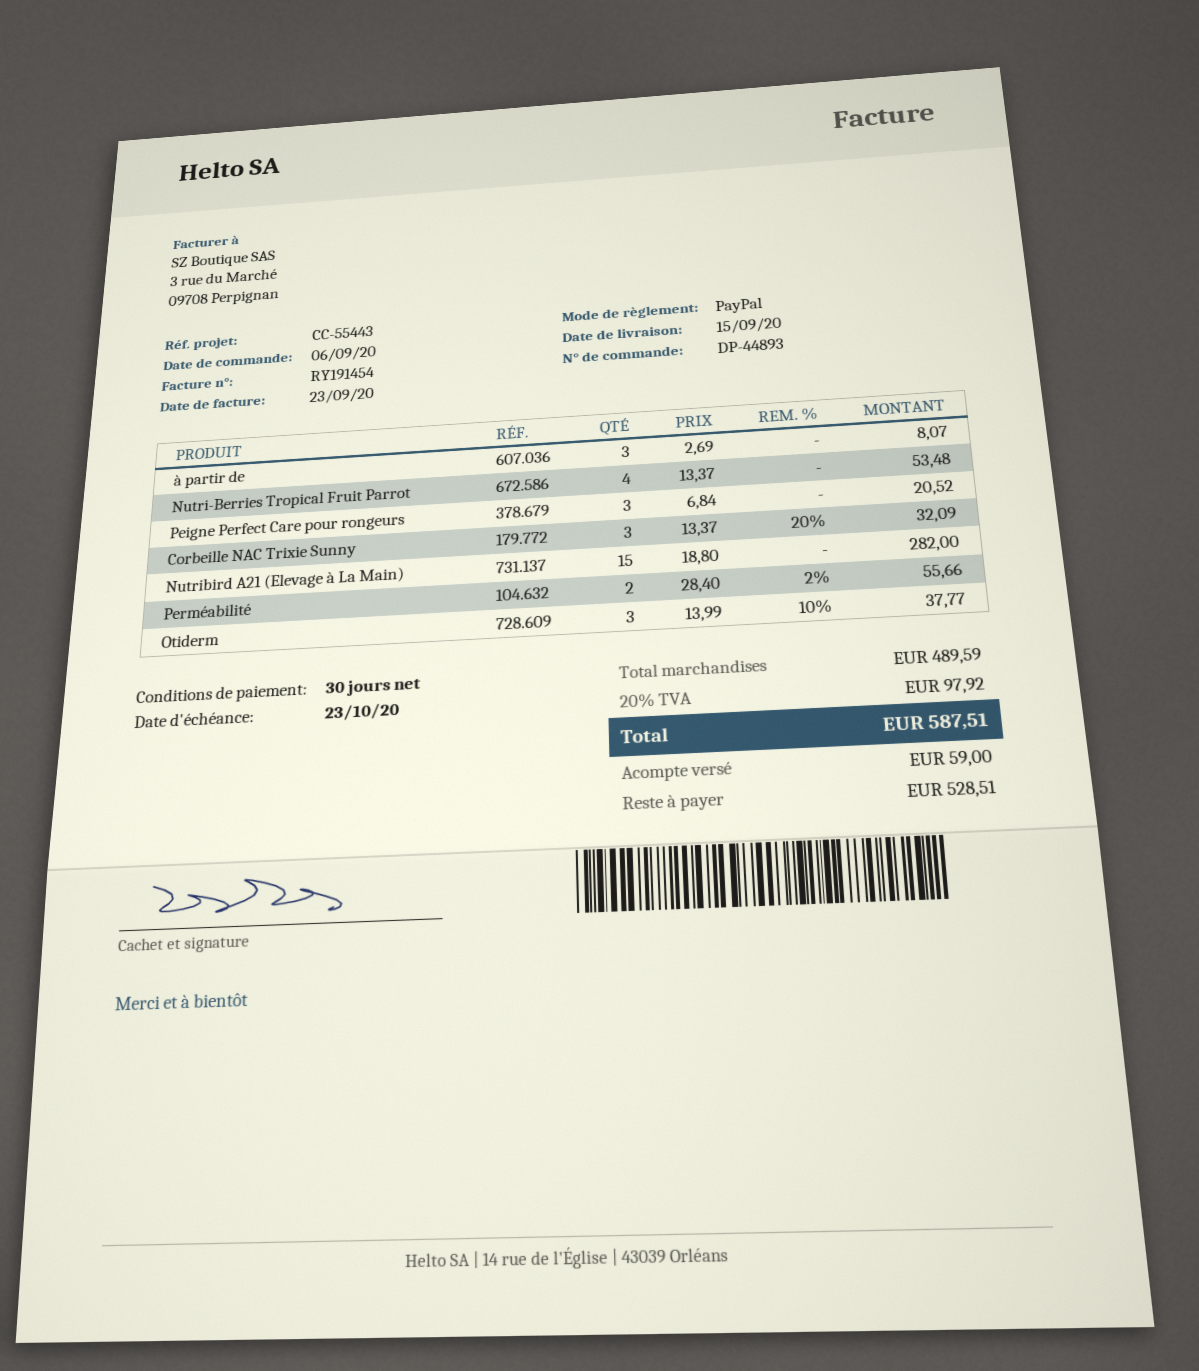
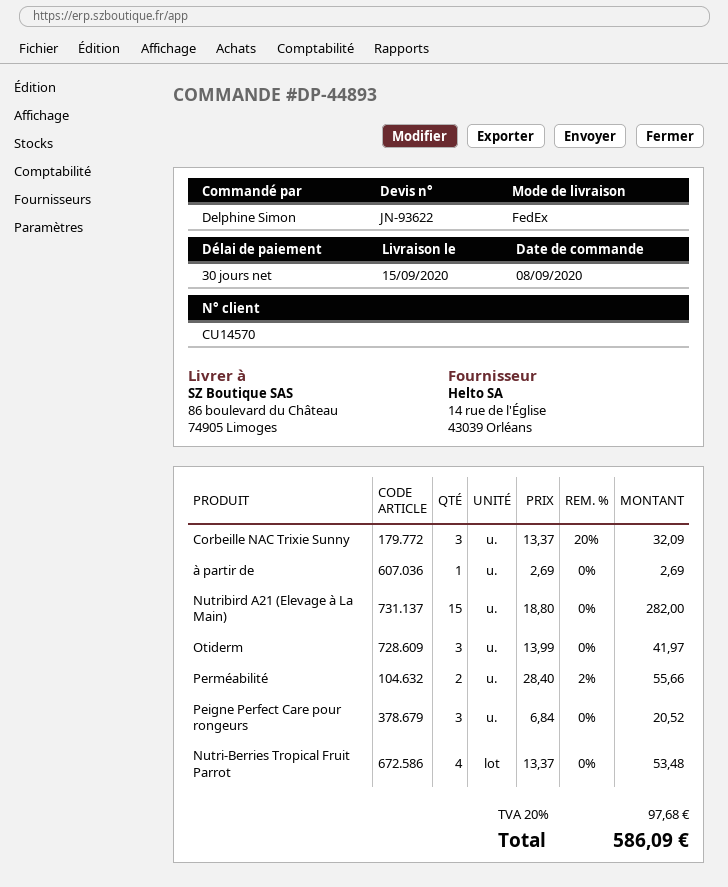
order date: 2020-09-06 -> 2020-09-08
à partir de: 3 x 2.69 = 8.07 -> 1 x 2.69 = 2.69
Otiderm: 3 x 13.99 - 10% = 37.77 -> 3 x 13.99 = 41.97
tax: 20% = 97.92 -> 20% = 97.68
total: 587.51 -> 586.09

